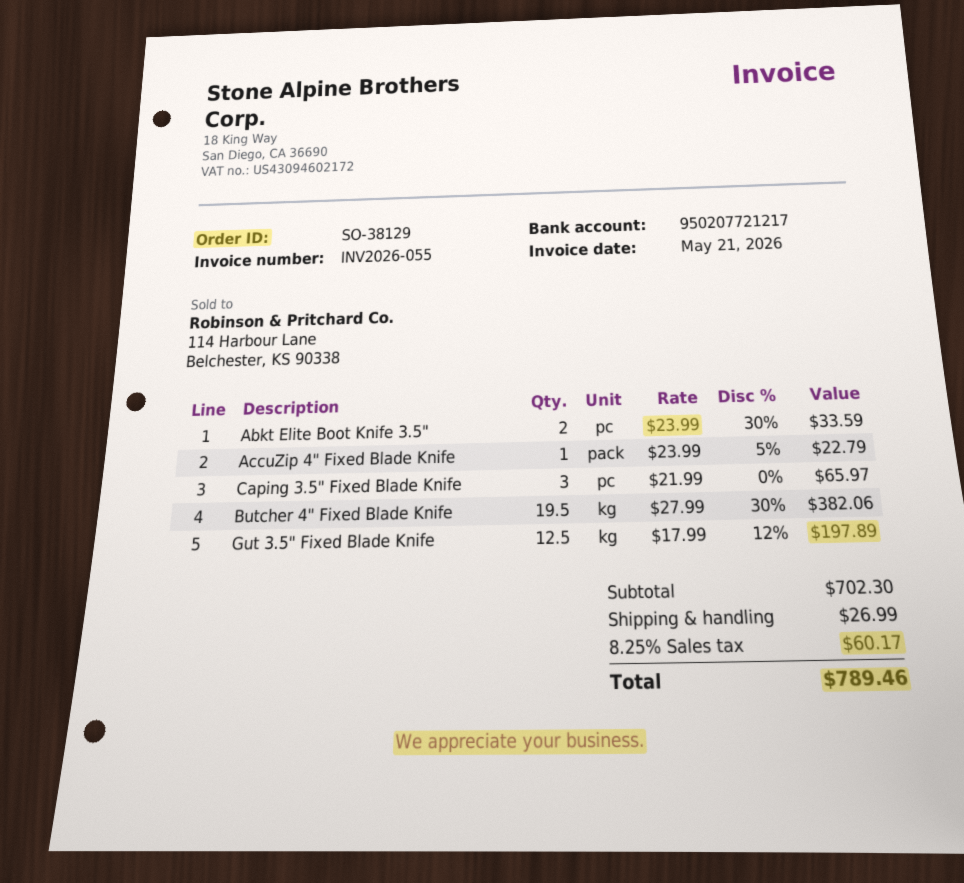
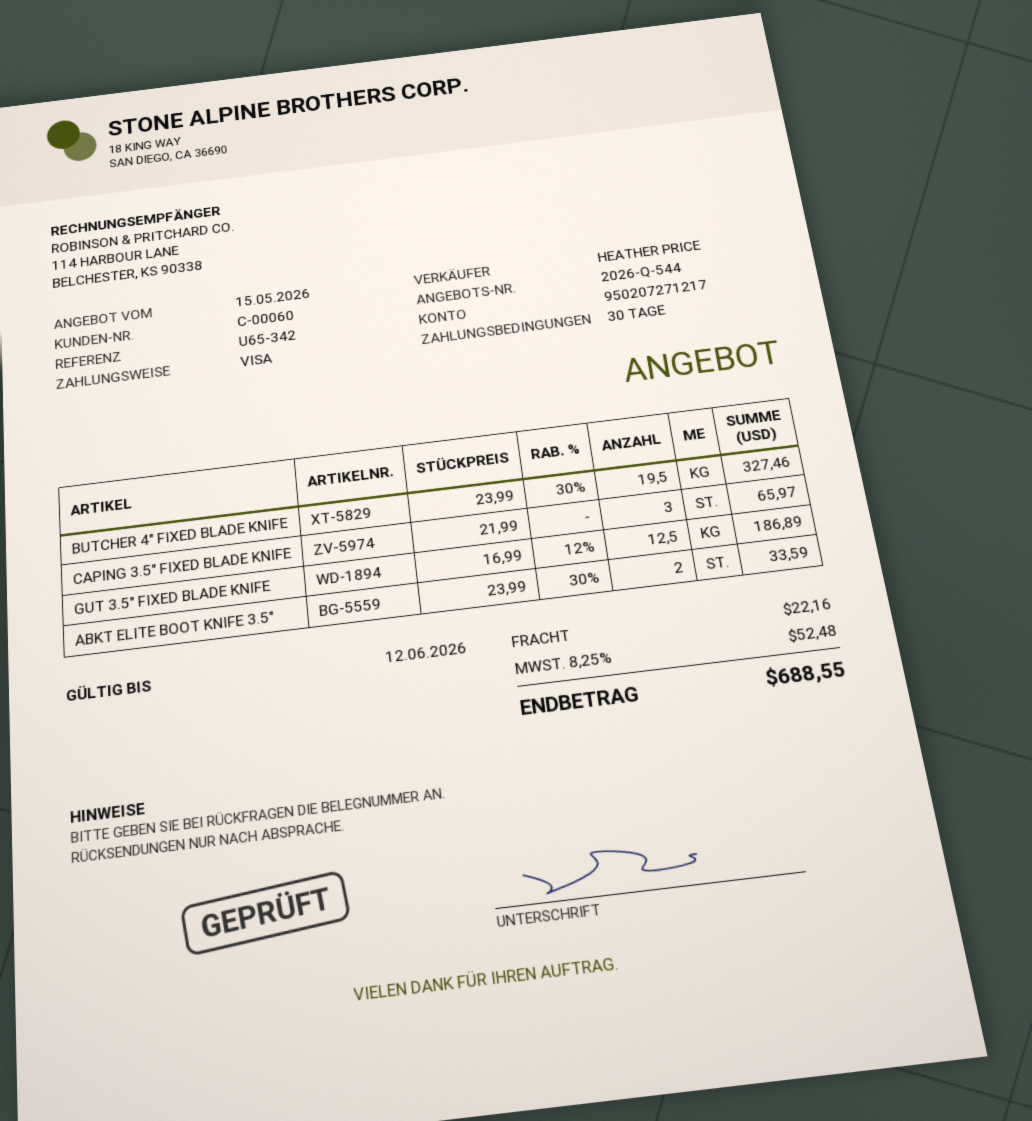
bank account: 950207721217 -> 950207271217
AccuZip 4" Fixed Blade Knife: 1 x 23.99 - 5% = 22.79 -> none
Butcher 4" Fixed Blade Knife: 19.5 x 27.99 - 30% = 382.06 -> 19.5 x 23.99 - 30% = 327.46
Gut 3.5" Fixed Blade Knife: 12.5 x 17.99 - 12% = 197.89 -> 12.5 x 16.99 - 12% = 186.89
shipping: 26.99 -> 22.16
tax: 8.25% = 60.17 -> 8.25% = 52.48
total: 789.46 -> 688.55

